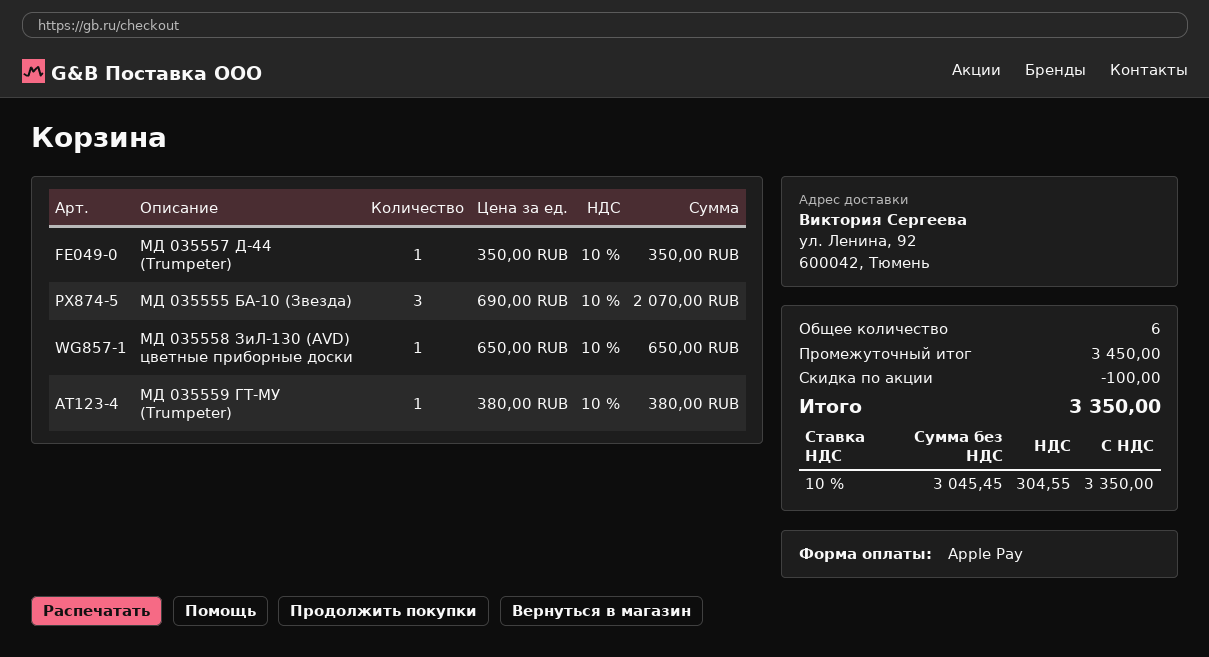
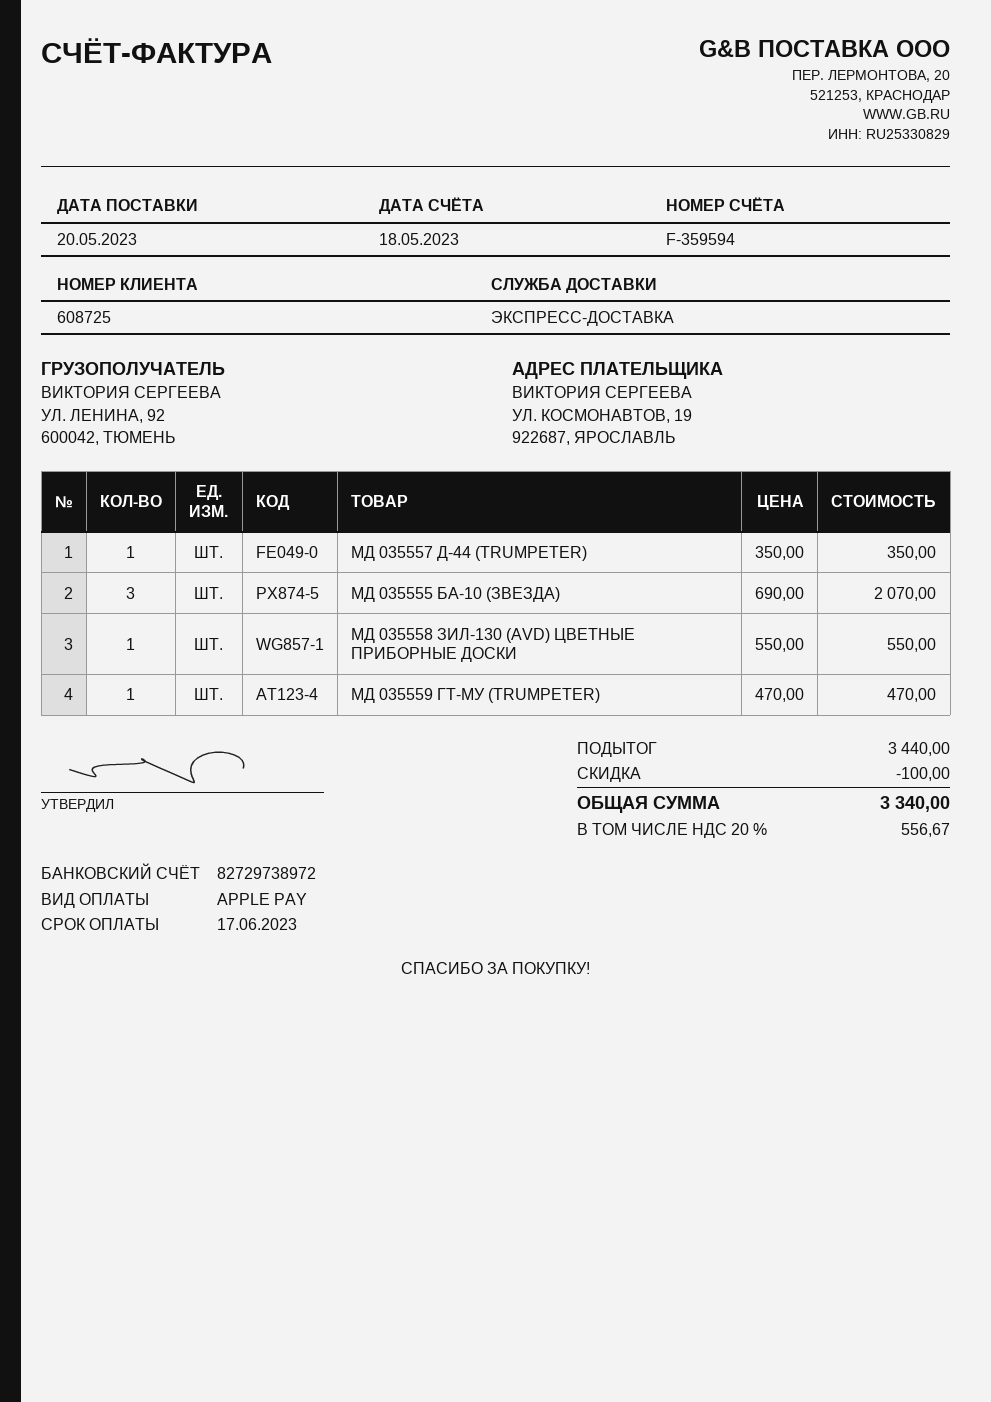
МД 035558 ЗиЛ-130 (AVD) цветные приборные доски: 1 x 650.00 = 650.00 -> 1 x 550.00 = 550.00
МД 035559 ГТ-МУ (Trumpeter): 1 x 380.00 = 380.00 -> 1 x 470.00 = 470.00
subtotal: 3450.00 -> 3440.00
tax: 10% = 304.55 -> 20% = 556.67
total: 3350.00 -> 3340.00

